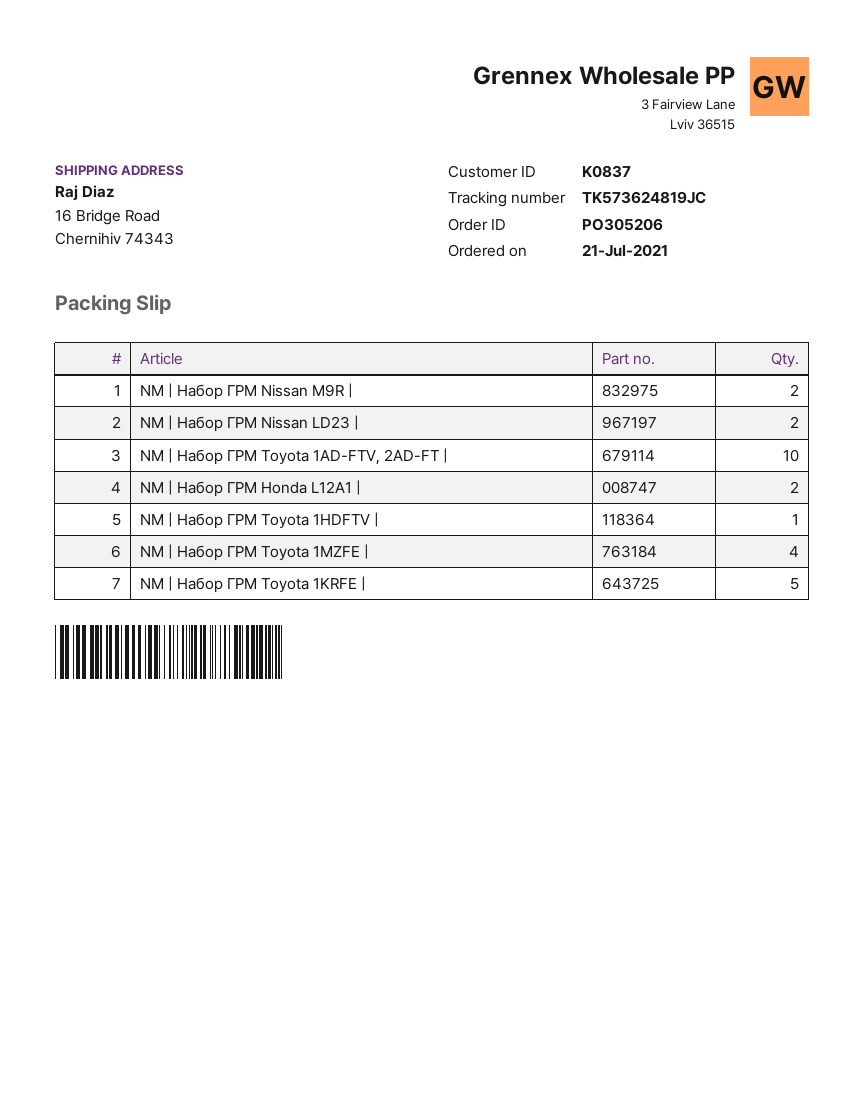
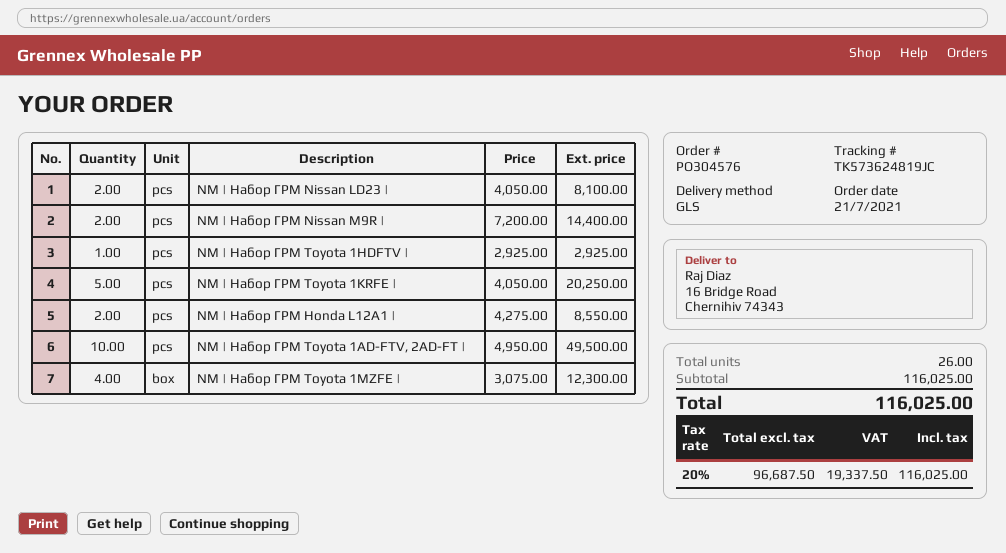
order number: PO305206 -> PO304576

